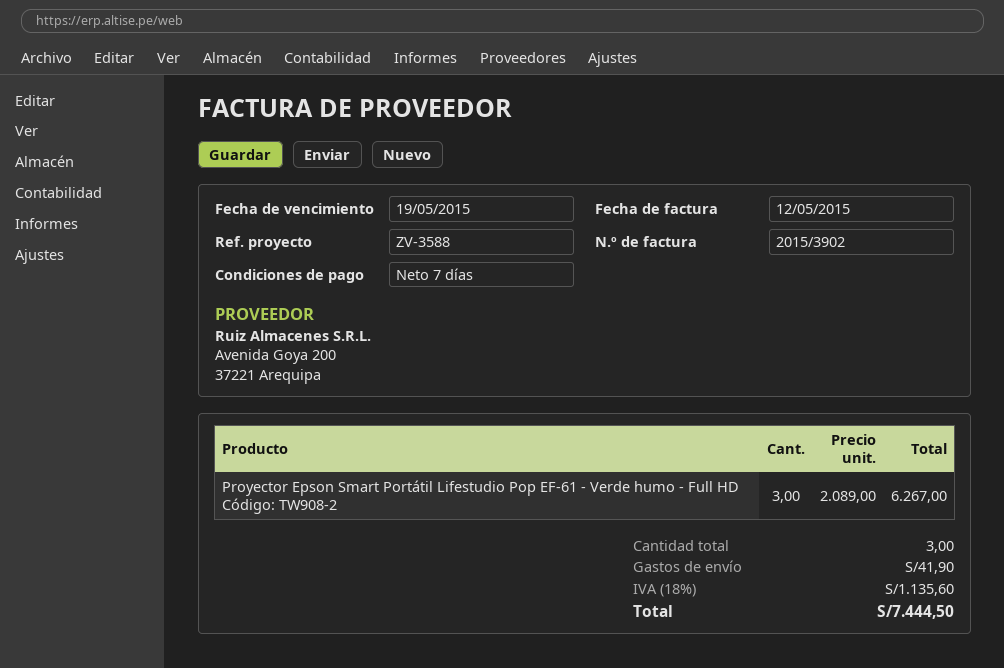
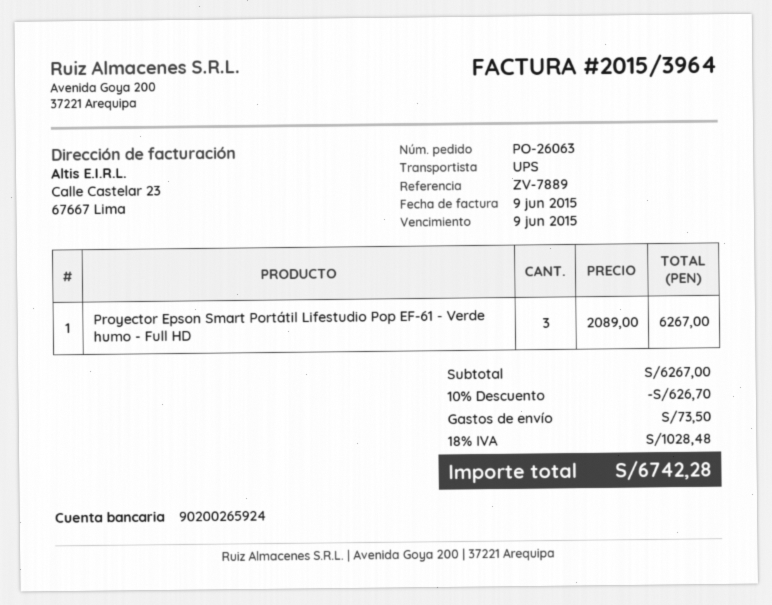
invoice number: 2015/3902 -> 2015/3964
invoice date: 2015-05-12 -> 2015-06-09
due date: 2015-05-19 -> 2015-06-09
reference: ZV-3588 -> ZV-7889
discount: none -> 10% = 626.70
shipping: 41.90 -> 73.50
tax: 18% = 1135.60 -> 18% = 1028.48
total: 7444.50 -> 6742.28

